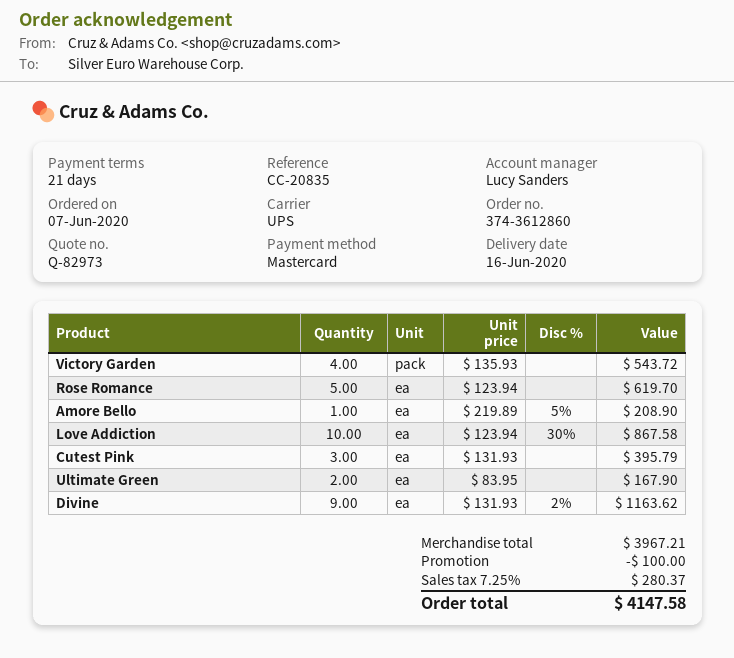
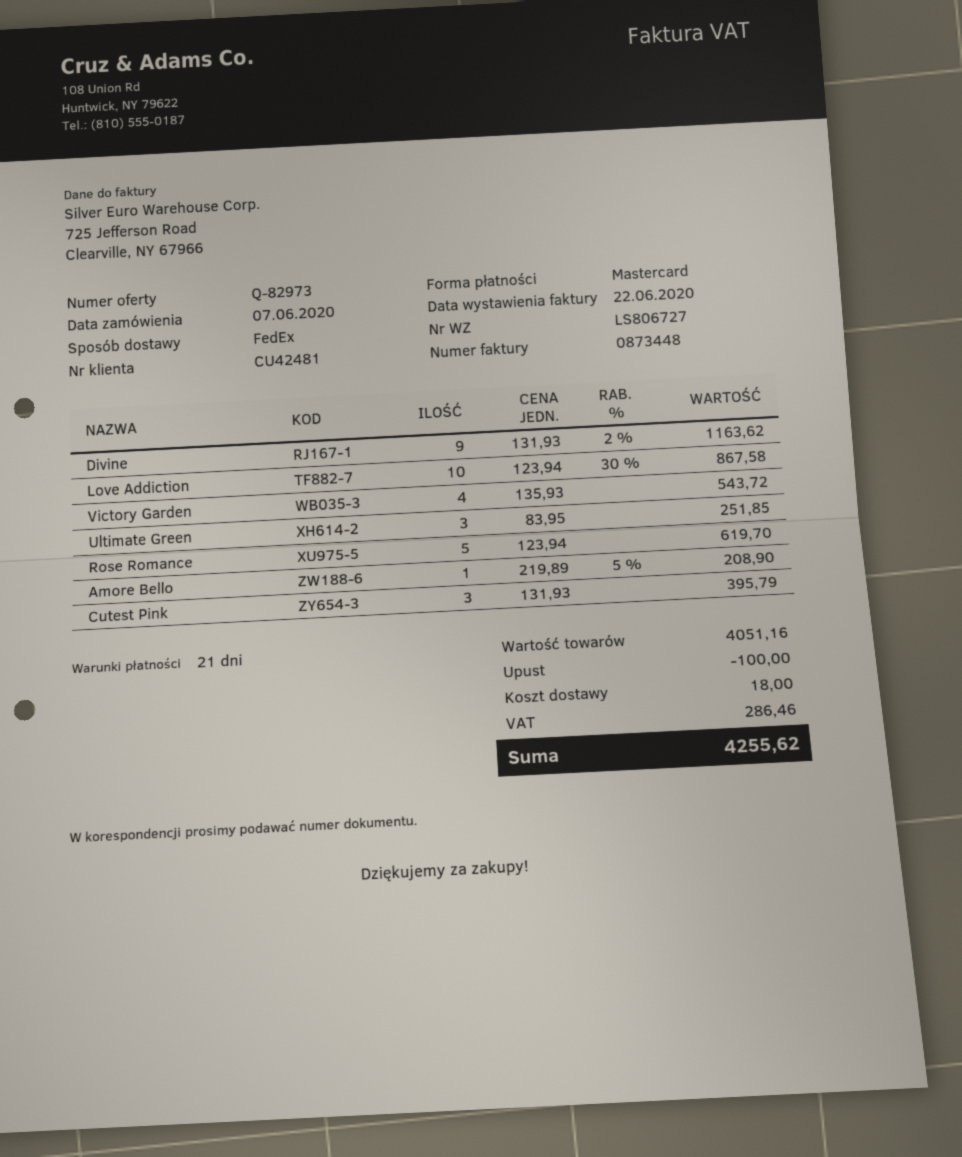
shipping method: UPS -> FedEx
Ultimate Green: 2 x 83.95 = 167.90 -> 3 x 83.95 = 251.85
subtotal: 3967.21 -> 4051.16
shipping: none -> 18.00
tax: 280.37 -> 286.46
total: 4147.58 -> 4255.62

